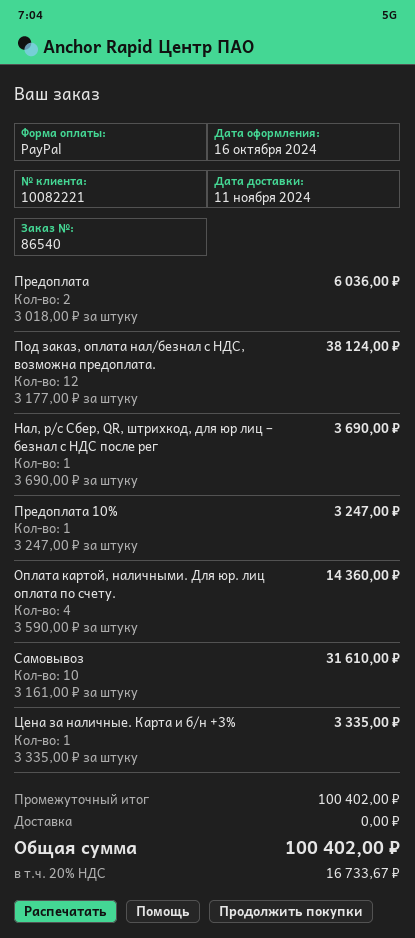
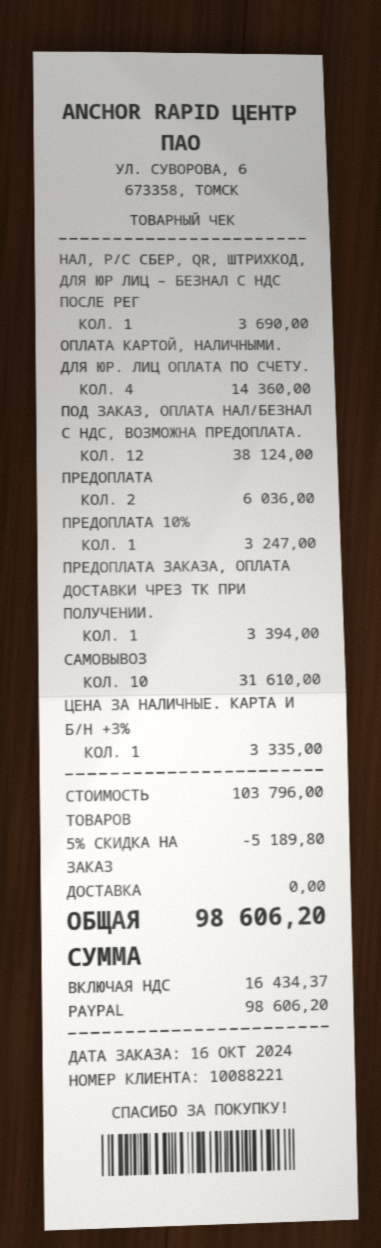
customer number: 10082221 -> 10088221
ПРЕДОПЛАТА ЗАКАЗА, ОПЛАТА ДОСТАВКИ ЧРЕЗ ТК ПРИ ПОЛУЧЕНИИ.: none -> 1 for 3394.00
subtotal: 100402.00 -> 103796.00
discount: none -> 5% = 5189.80
tax: 16733.67 -> 16434.37
total: 100402.00 -> 98606.20

